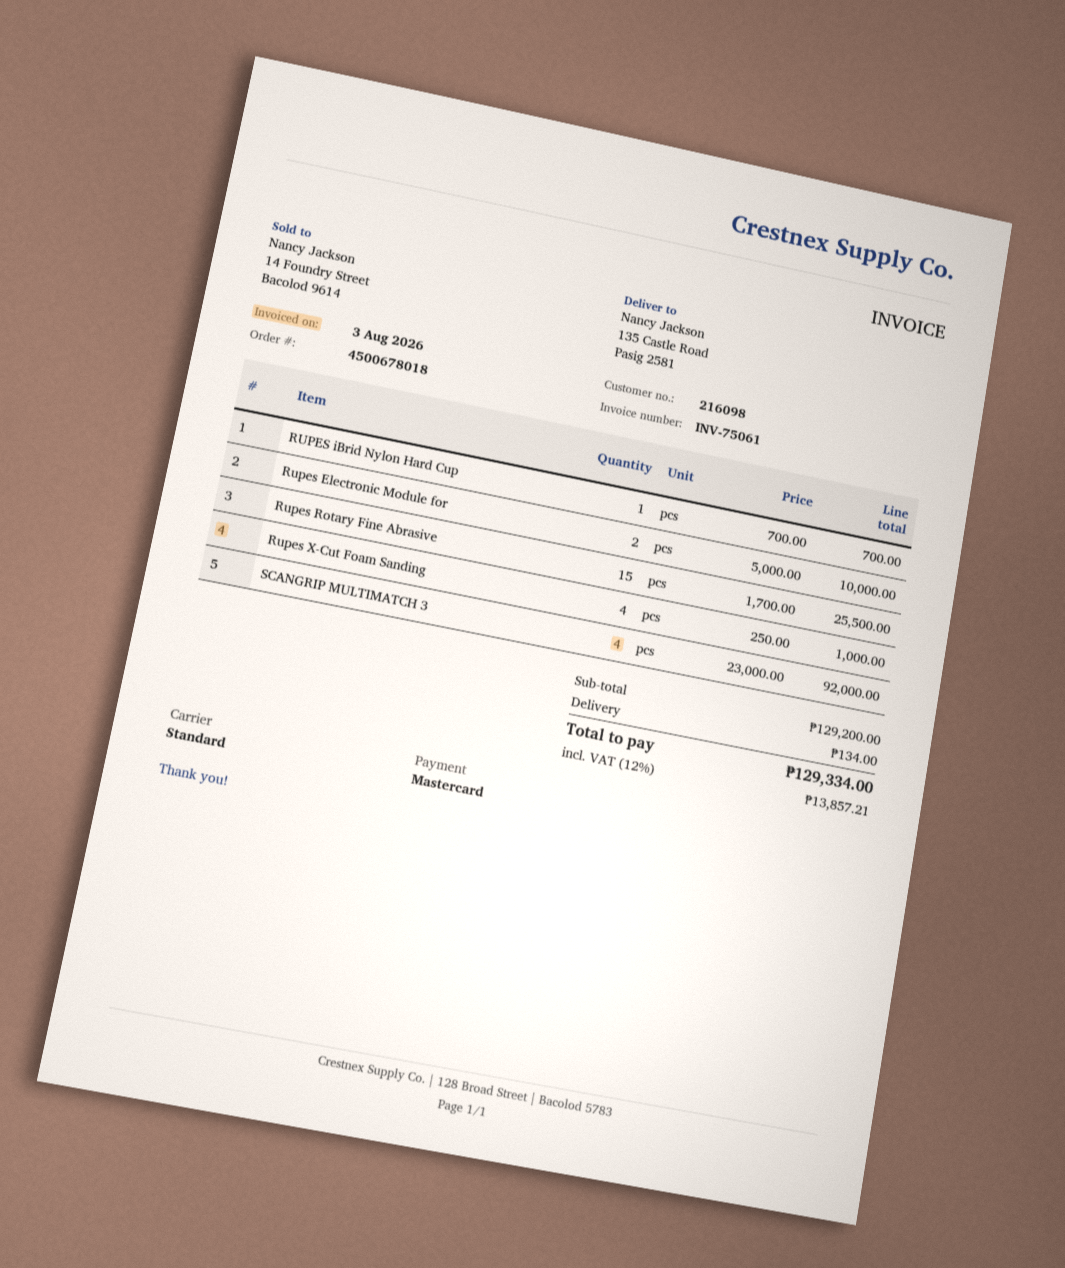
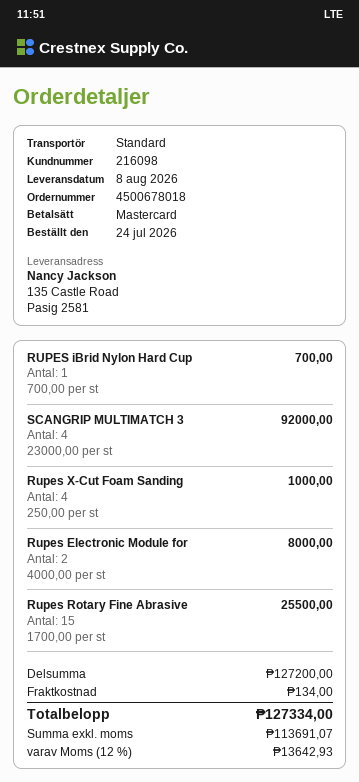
Rupes Electronic Module for: 2 x 5000.00 = 10000.00 -> 2 x 4000.00 = 8000.00
subtotal: 129200.00 -> 127200.00
tax: 12% = 13857.21 -> 12% = 13642.93
total: 129334.00 -> 127334.00

